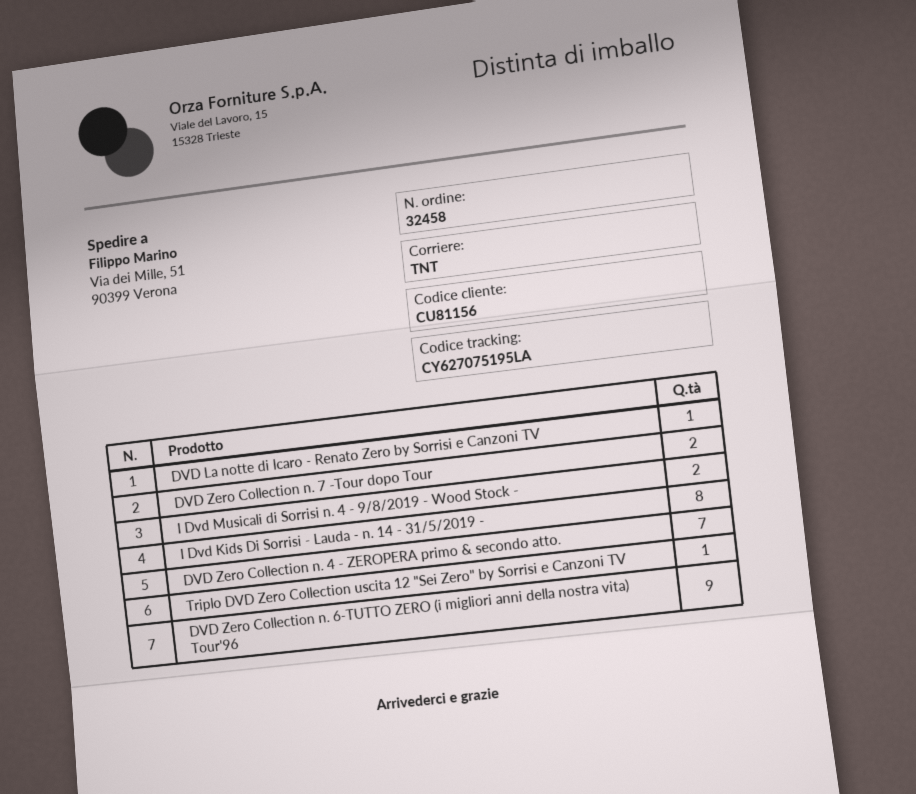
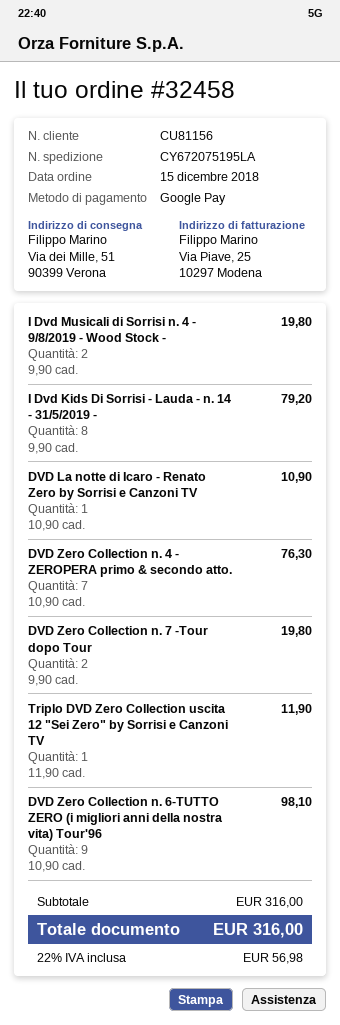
tracking number: CY627075195LA -> CY672075195LA

